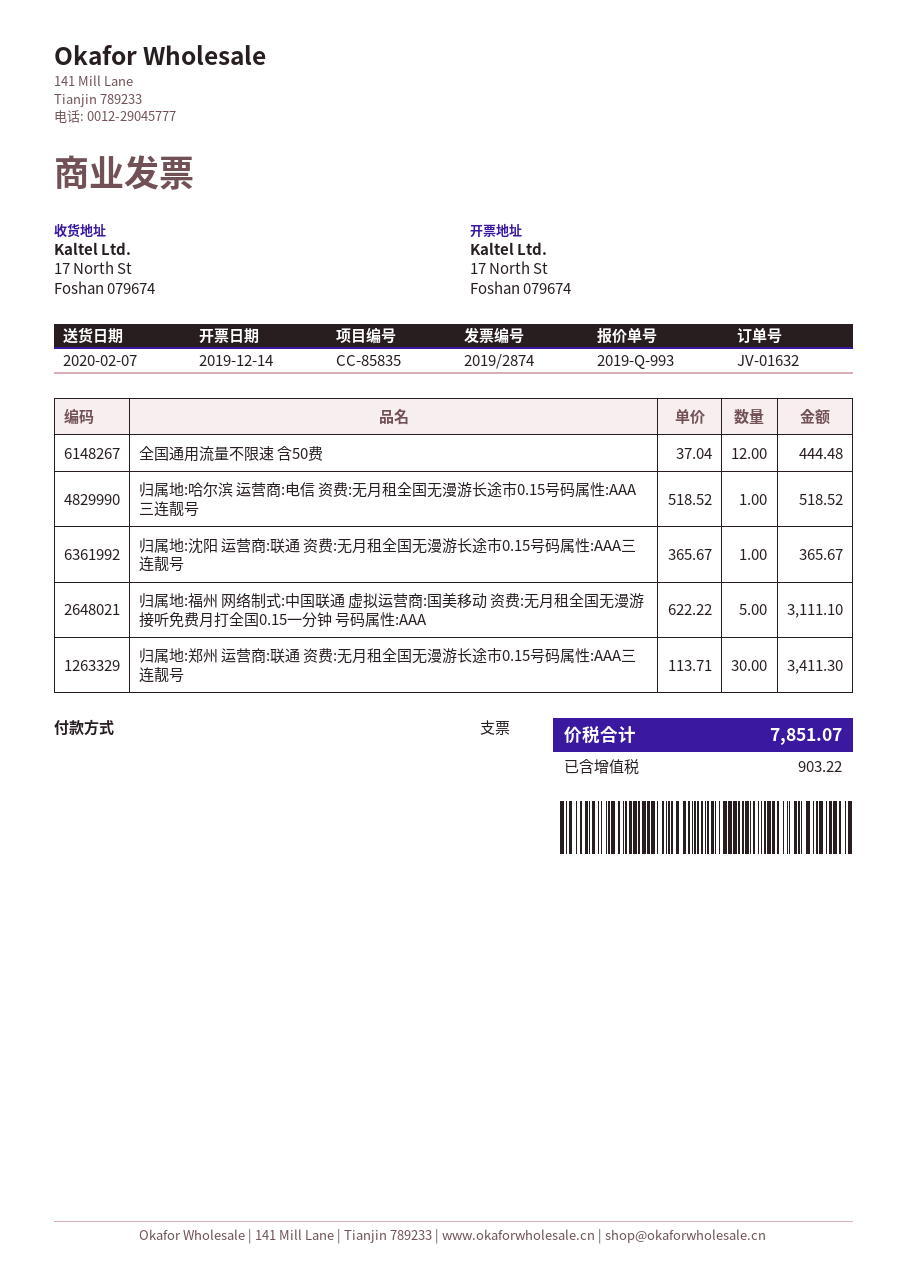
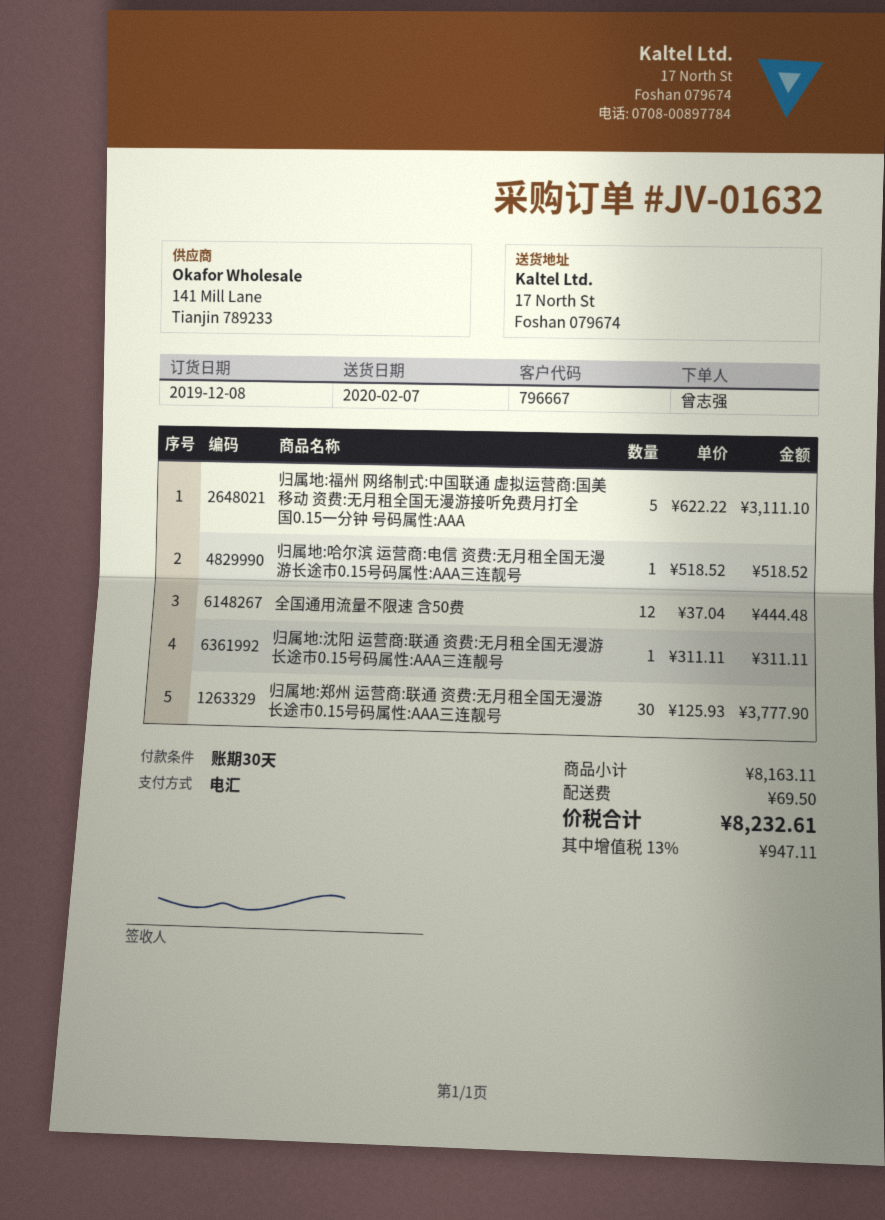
payment method: cheque -> bank transfer
归属地:沈阳 运营商:联通 资费:无月租全国无漫游长途市0.15号码属性:AAA三连靓号: 1 x 365.67 = 365.67 -> 1 x 311.11 = 311.11
归属地:郑州 运营商:联通 资费:无月租全国无漫游长途市0.15号码属性:AAA三连靓号: 30 x 113.71 = 3411.30 -> 30 x 125.93 = 3777.90
shipping: none -> 69.50
tax: 903.22 -> 947.11
total: 7851.07 -> 8232.61

